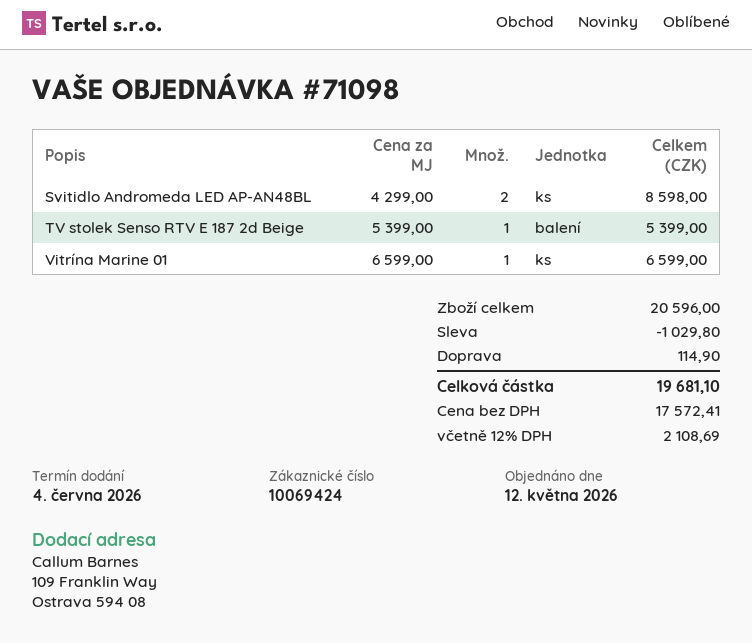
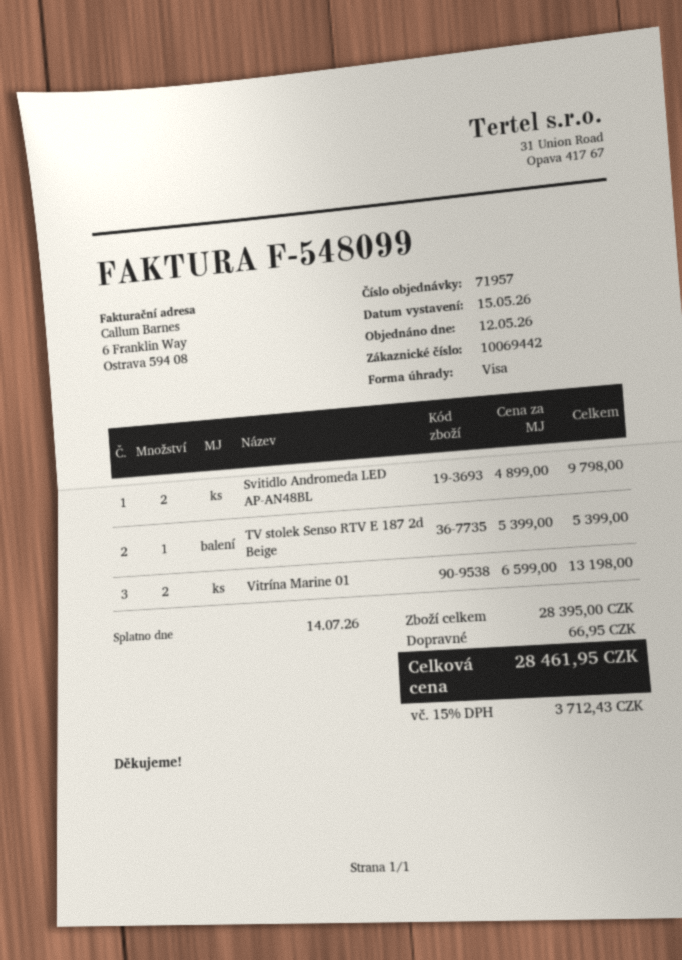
order number: 71098 -> 71957
customer number: 10069424 -> 10069442
Svitidlo Andromeda LED AP-AN48BL: 2 x 4299.00 = 8598.00 -> 2 x 4899.00 = 9798.00
Vitrína Marine 01: 1 x 6599.00 = 6599.00 -> 2 x 6599.00 = 13198.00
subtotal: 20596.00 -> 28395.00
discount: 1029.80 -> none
shipping: 114.90 -> 66.95
tax: 12% = 2108.69 -> 15% = 3712.43
total: 19681.10 -> 28461.95

